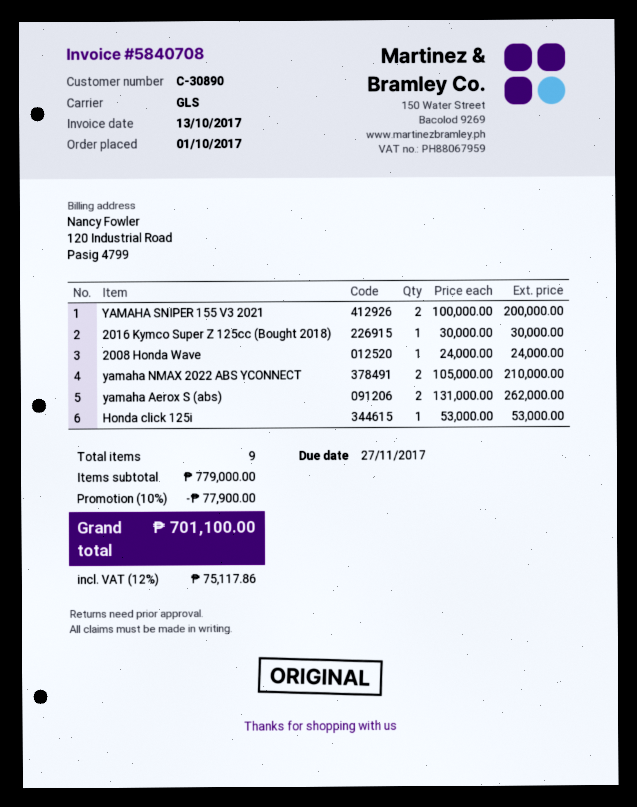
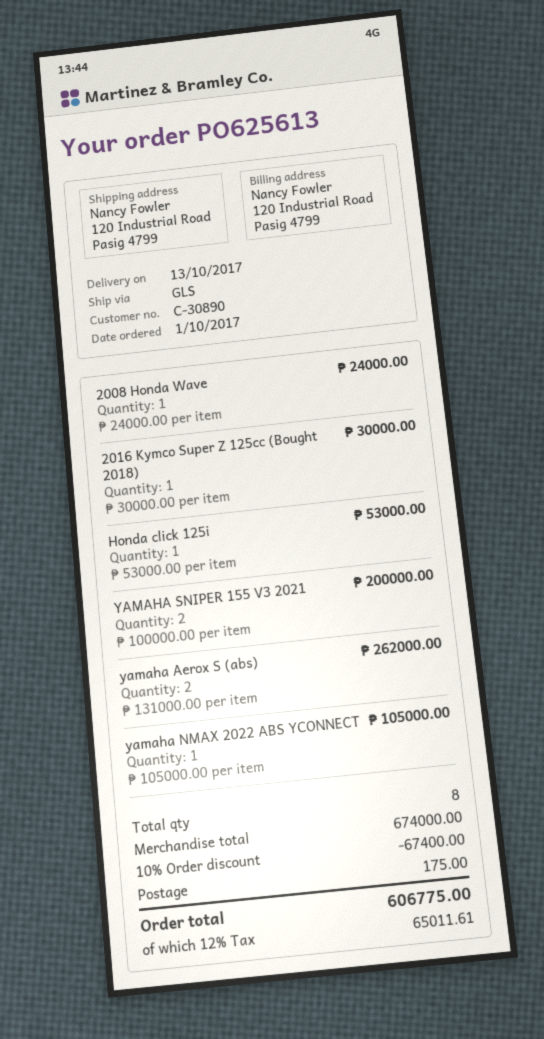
yamaha NMAX 2022 ABS YCONNECT: 2 x 105000.00 = 210000.00 -> 1 x 105000.00 = 105000.00
total quantity: 9 -> 8
subtotal: 779000.00 -> 674000.00
discount: 10% = 77900.00 -> 10% = 67400.00
shipping: none -> 175.00
tax: 12% = 75117.86 -> 12% = 65011.61
total: 701100.00 -> 606775.00

